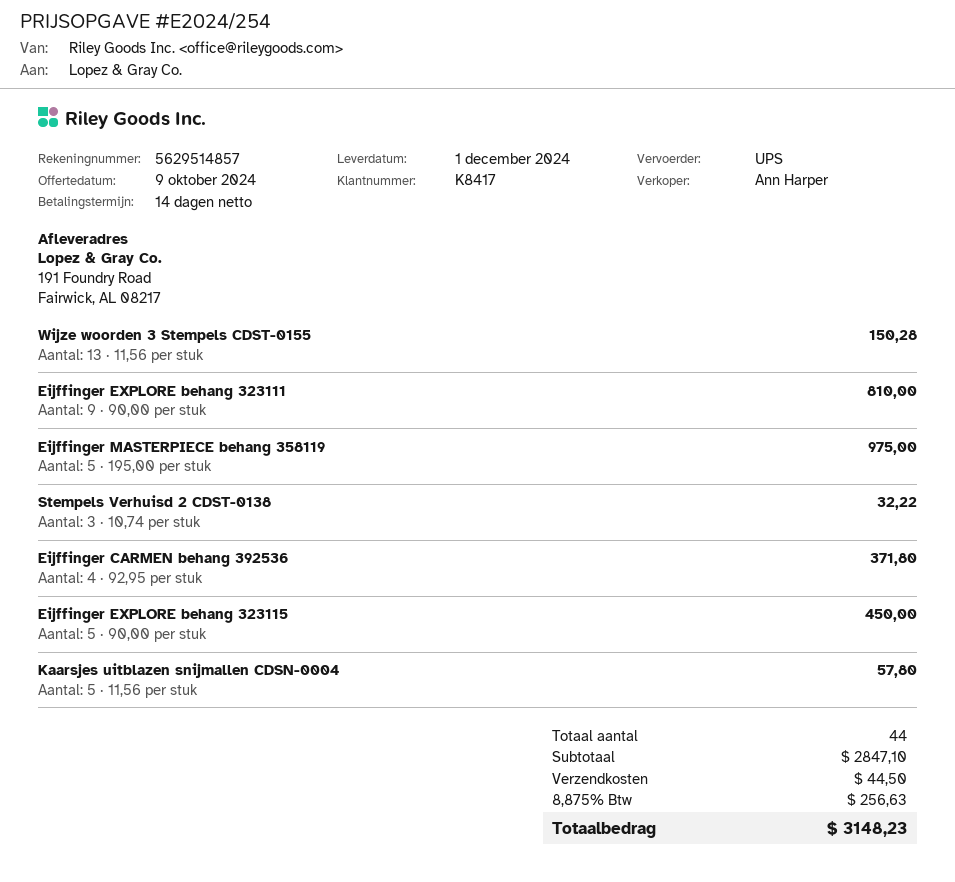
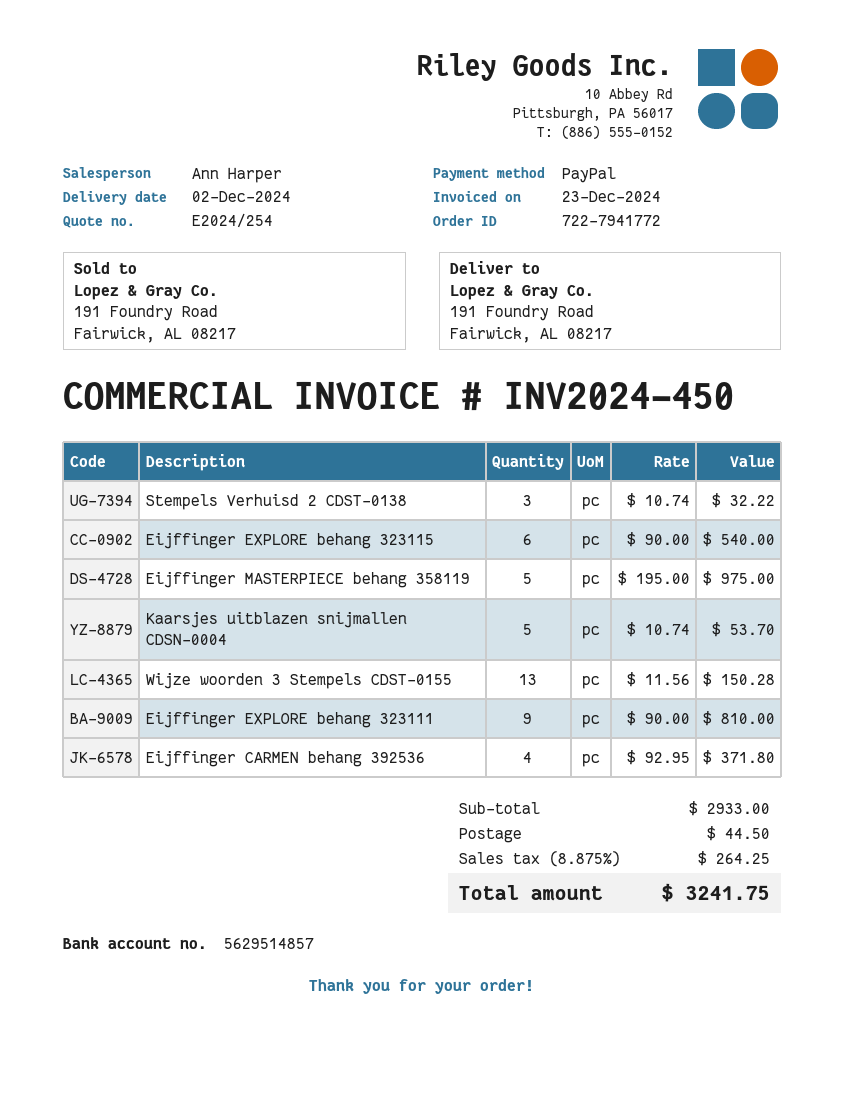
delivery date: 2024-12-01 -> 2024-12-02
Eijffinger EXPLORE behang 323115: 5 x 90.00 = 450.00 -> 6 x 90.00 = 540.00
Kaarsjes uitblazen snijmallen CDSN-0004: 5 x 11.56 = 57.80 -> 5 x 10.74 = 53.70
subtotal: 2847.10 -> 2933.00
tax: 8.875% = 256.63 -> 8.875% = 264.25
total: 3148.23 -> 3241.75

